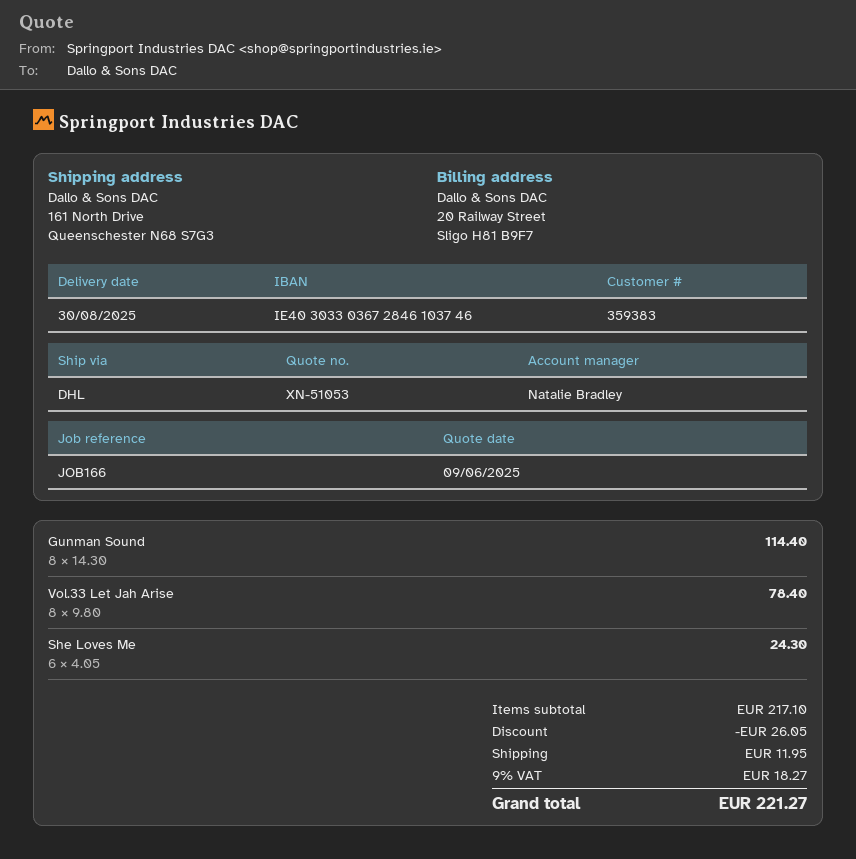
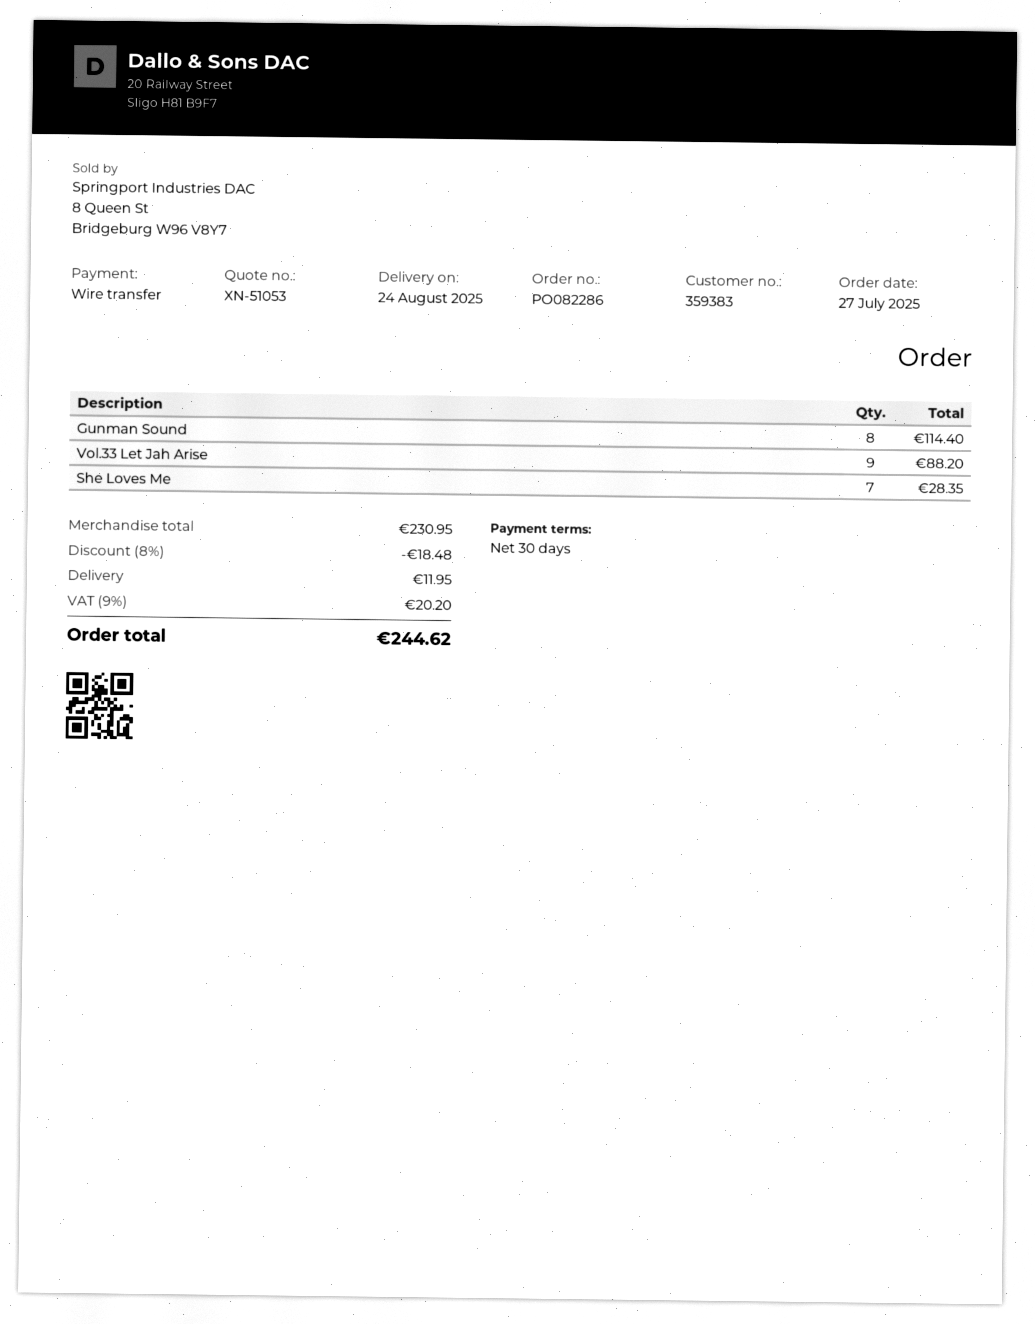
delivery date: 2025-08-30 -> 2025-08-24
Vol.33 Let Jah Arise: 8 for 78.40 -> 9 for 88.20
She Loves Me: 6 for 24.30 -> 7 for 28.35
subtotal: 217.10 -> 230.95
discount: 26.05 -> 18.48
tax: 9% = 18.27 -> 9% = 20.20
total: 221.27 -> 244.62

